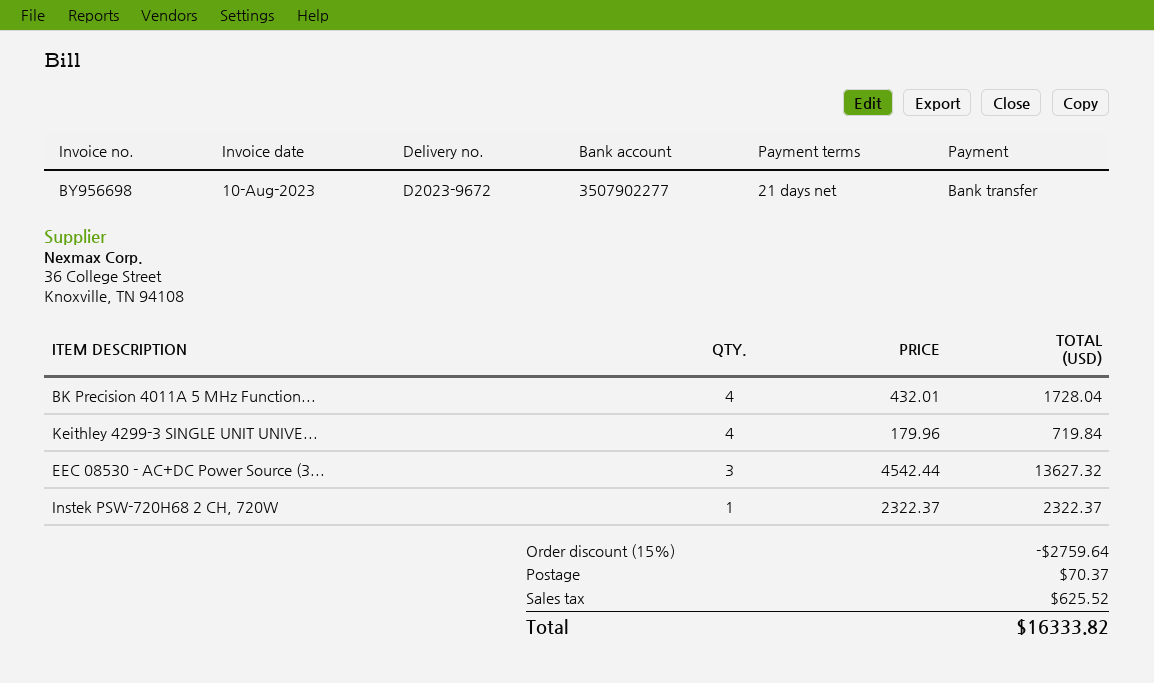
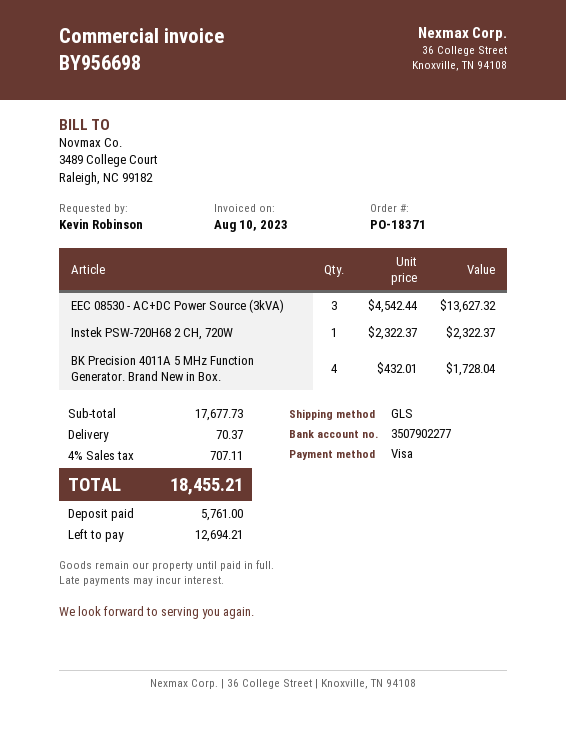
payment method: bank transfer -> Visa
Keithley 4299-3 SINGLE UNIT UNIVE...: 4 x 179.96 = 719.84 -> none
discount: 15% = 2759.64 -> none
tax: 625.52 -> 707.11
total: 16333.82 -> 18455.21

